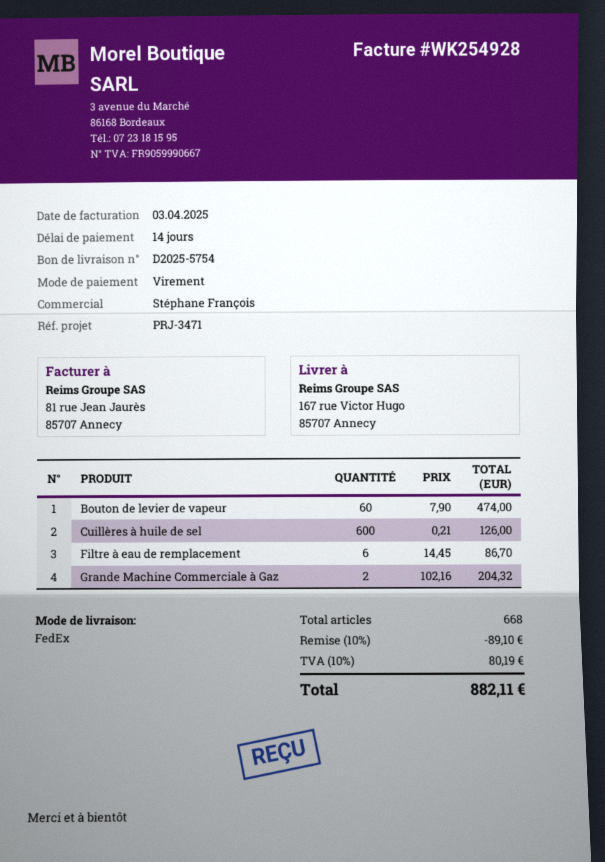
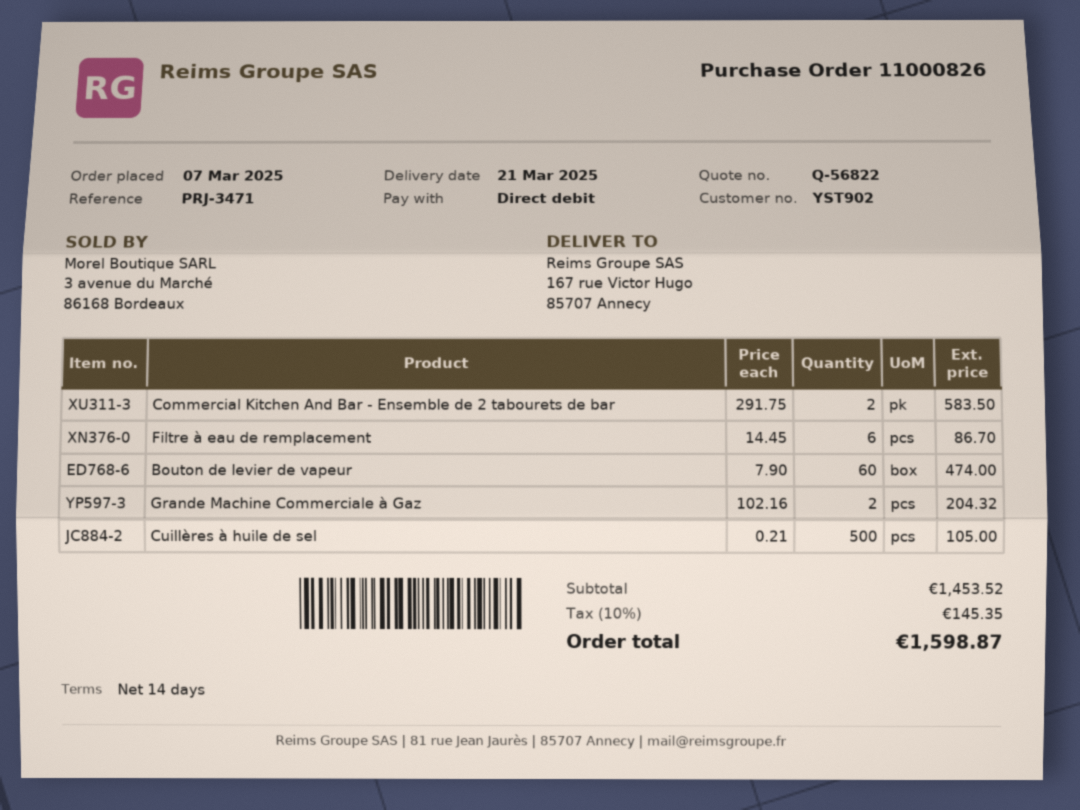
payment method: bank transfer -> direct debit
Cuillères à huile de sel: 600 x 0.21 = 126.00 -> 500 x 0.21 = 105.00
Commercial Kitchen And Bar - Ensemble de 2 tabourets de bar: none -> 2 x 291.75 = 583.50
discount: 10% = 89.10 -> none
tax: 10% = 80.19 -> 10% = 145.35
total: 882.11 -> 1598.87

